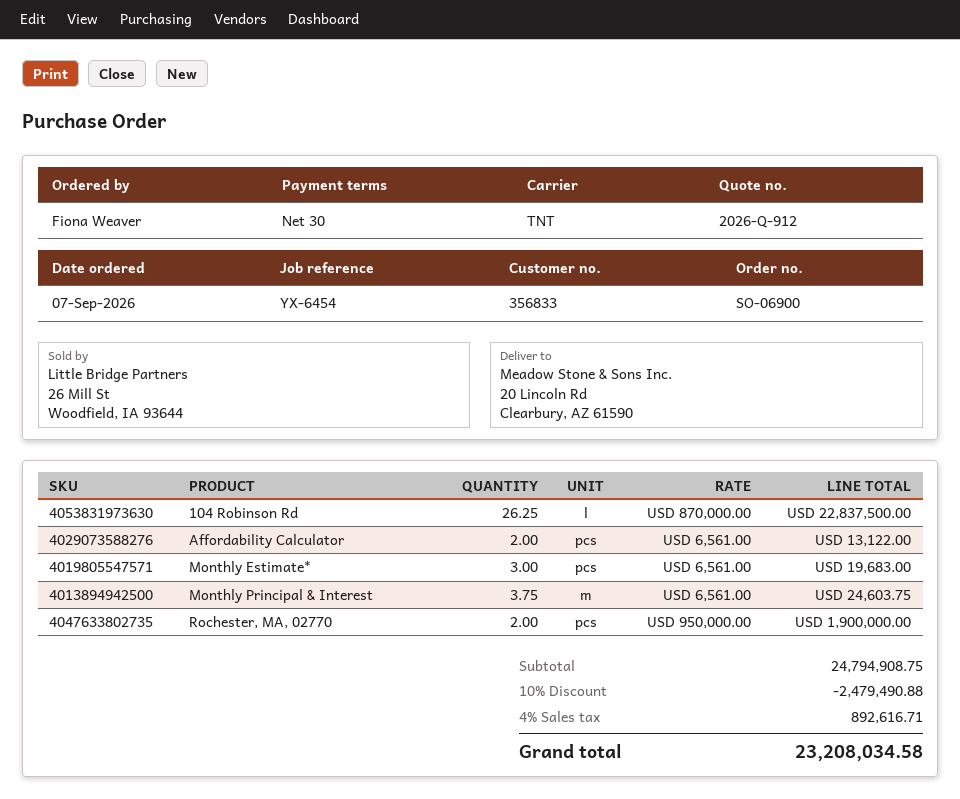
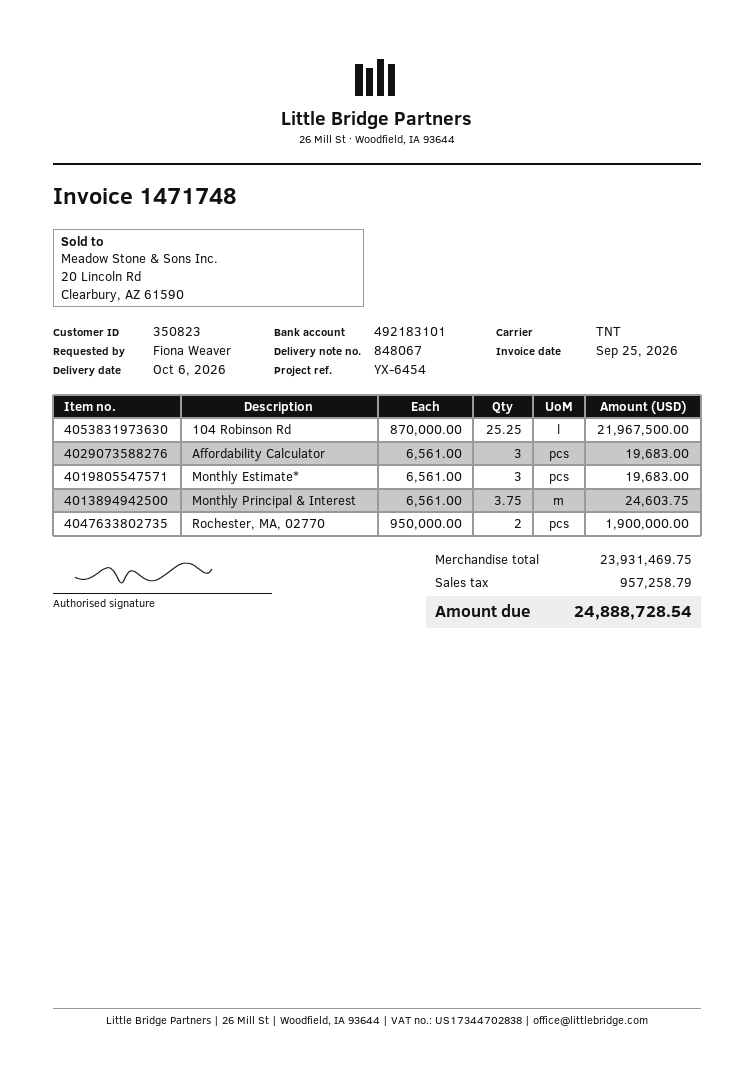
customer number: 356833 -> 350823
104 Robinson Rd: 26.25 x 870000.00 = 22837500.00 -> 25.25 x 870000.00 = 21967500.00
Affordability Calculator: 2 x 6561.00 = 13122.00 -> 3 x 6561.00 = 19683.00
subtotal: 24794908.75 -> 23931469.75
discount: 10% = 2479490.88 -> none
tax: 892616.71 -> 957258.79
total: 23208034.58 -> 24888728.54

